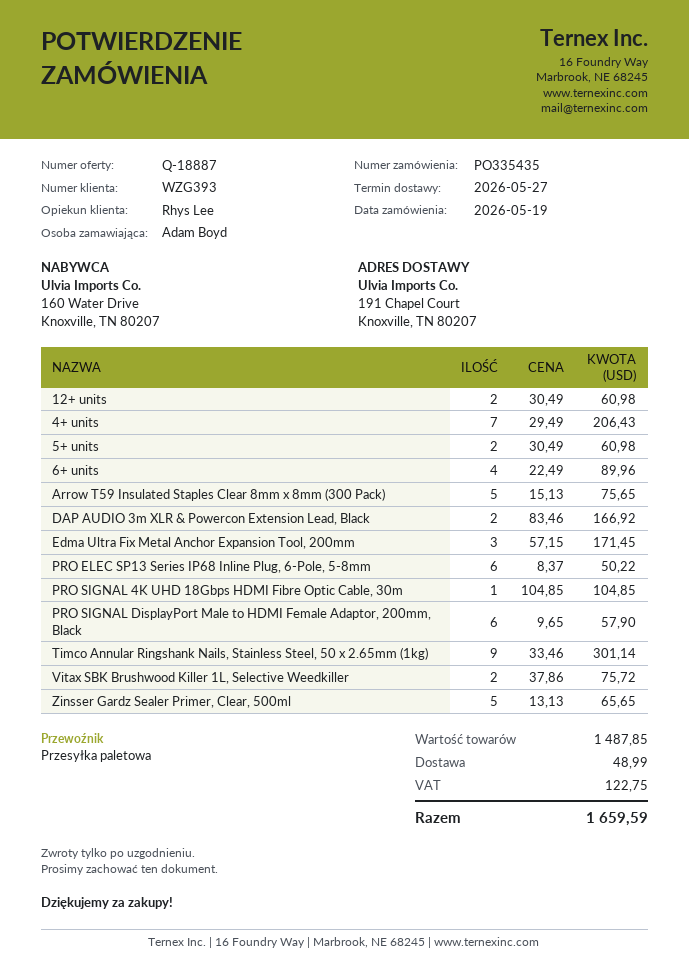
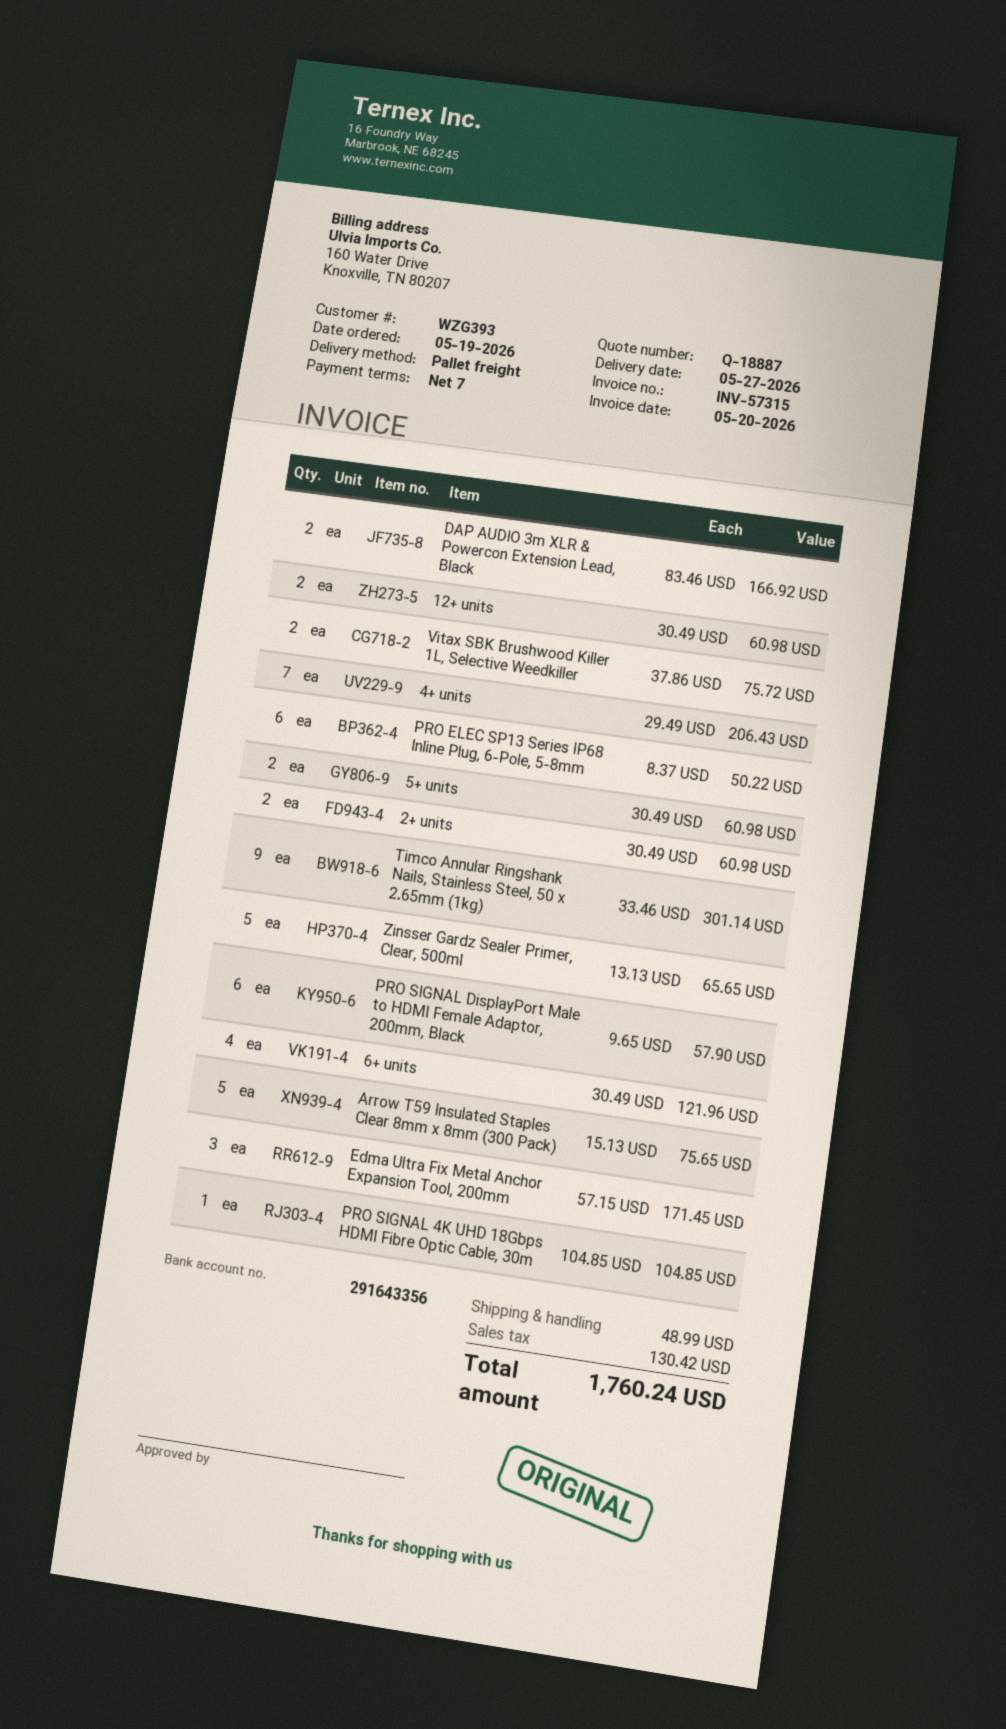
6+ units: 4 x 22.49 = 89.96 -> 4 x 30.49 = 121.96
2+ units: none -> 2 x 30.49 = 60.98
tax: 122.75 -> 130.42
total: 1659.59 -> 1760.24

